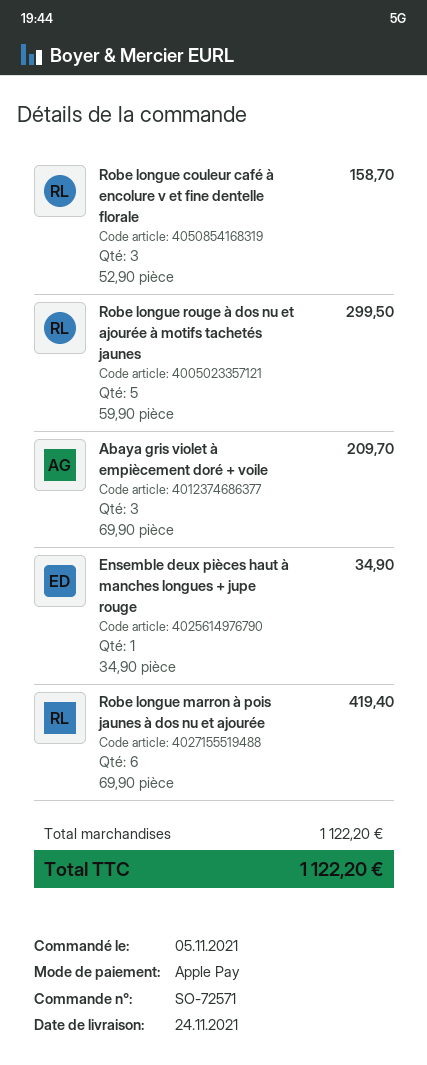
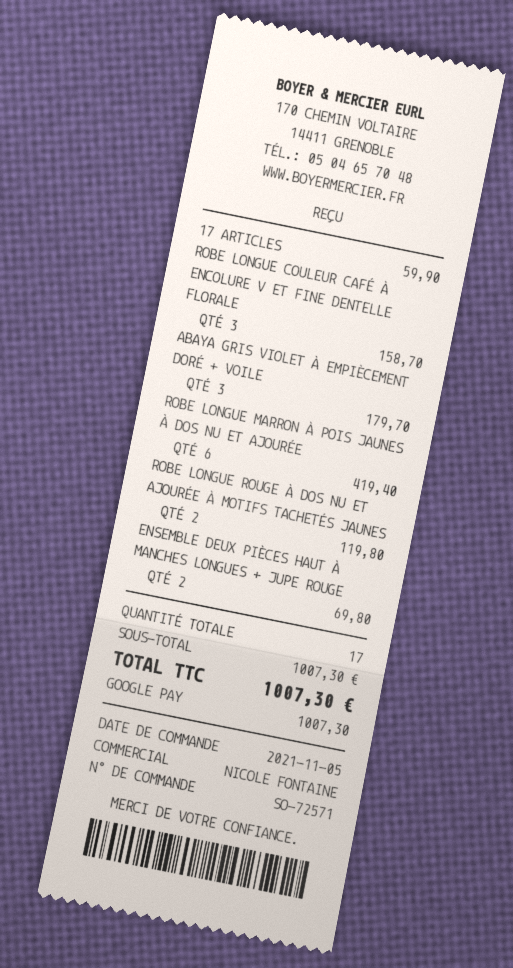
payment method: Apple Pay -> Google Pay
Robe longue rouge à dos nu et ajourée à motifs tachetés jaunes: 5 for 299.50 -> 2 for 119.80
Abaya gris violet à empiècement doré + voile: 3 for 209.70 -> 3 for 179.70
Ensemble deux pièces haut à manches longues + jupe rouge: 1 for 34.90 -> 2 for 69.80
17 ARTICLES: none -> 1 for 59.90
subtotal: 1122.20 -> 1007.30
total: 1122.20 -> 1007.30

